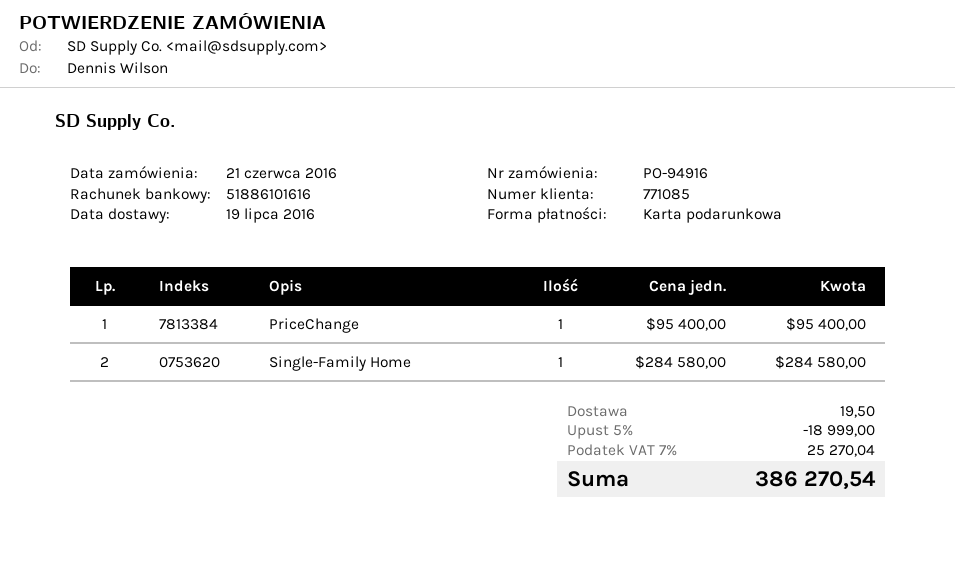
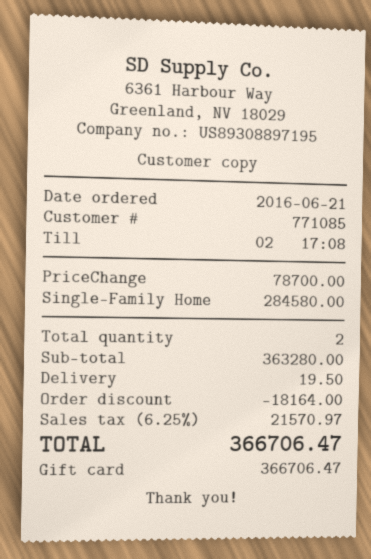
PriceChange: 1 x 95400.00 = 95400.00 -> 1 x 78700.00 = 78700.00
discount: 18999.00 -> 18164.00
tax: 7% = 25270.04 -> 6.25% = 21570.97
total: 386270.54 -> 366706.47

